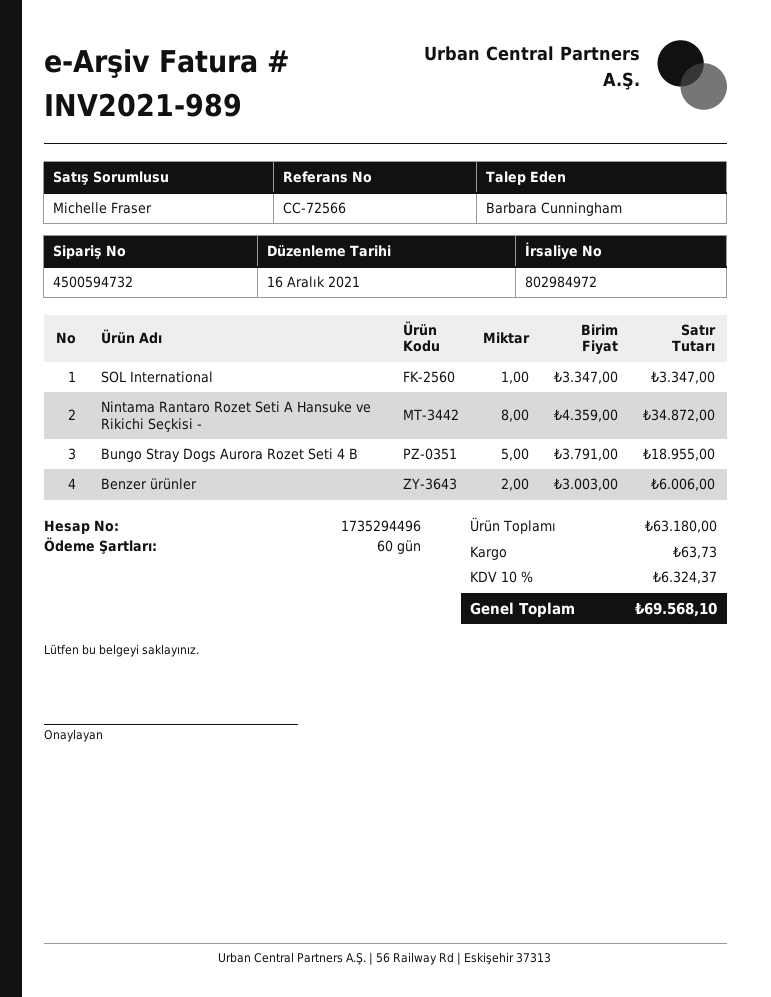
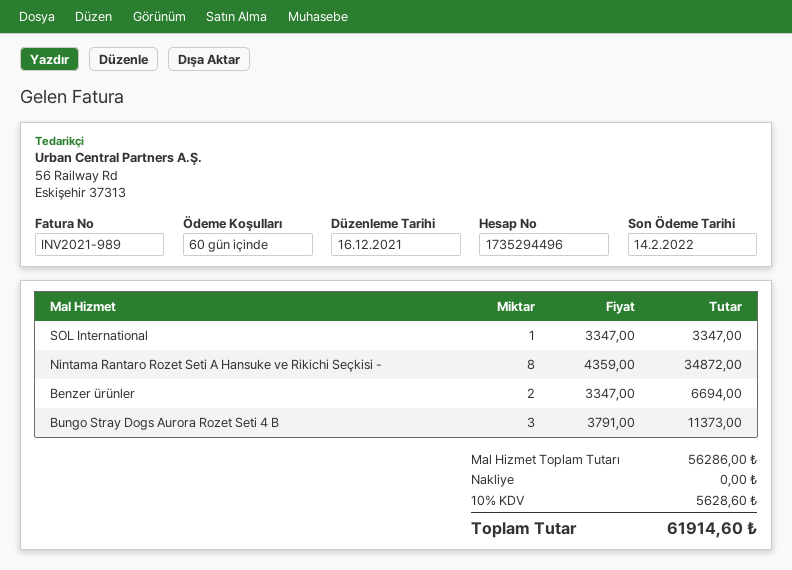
Bungo Stray Dogs Aurora Rozet Seti 4 B: 5 x 3791.00 = 18955.00 -> 3 x 3791.00 = 11373.00
Benzer ürünler: 2 x 3003.00 = 6006.00 -> 2 x 3347.00 = 6694.00
subtotal: 63180.00 -> 56286.00
shipping: 63.73 -> 0.00
tax: 10% = 6324.37 -> 10% = 5628.60
total: 69568.10 -> 61914.60

